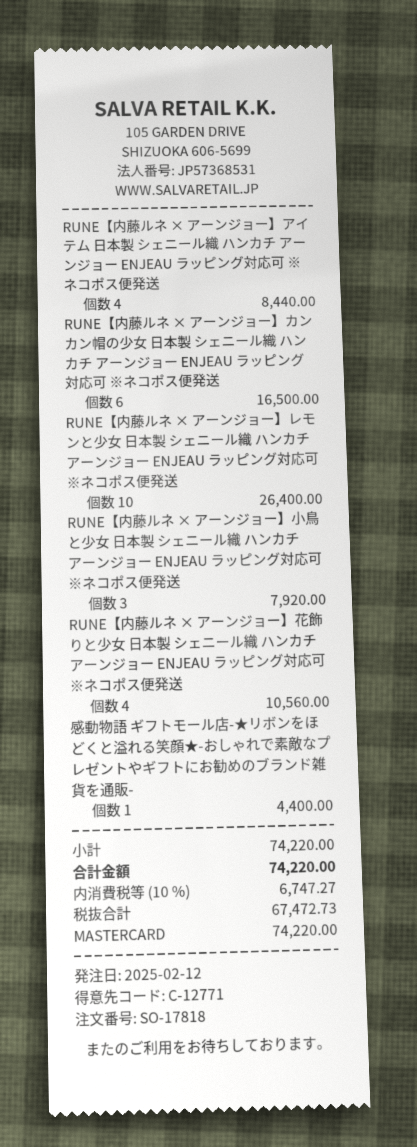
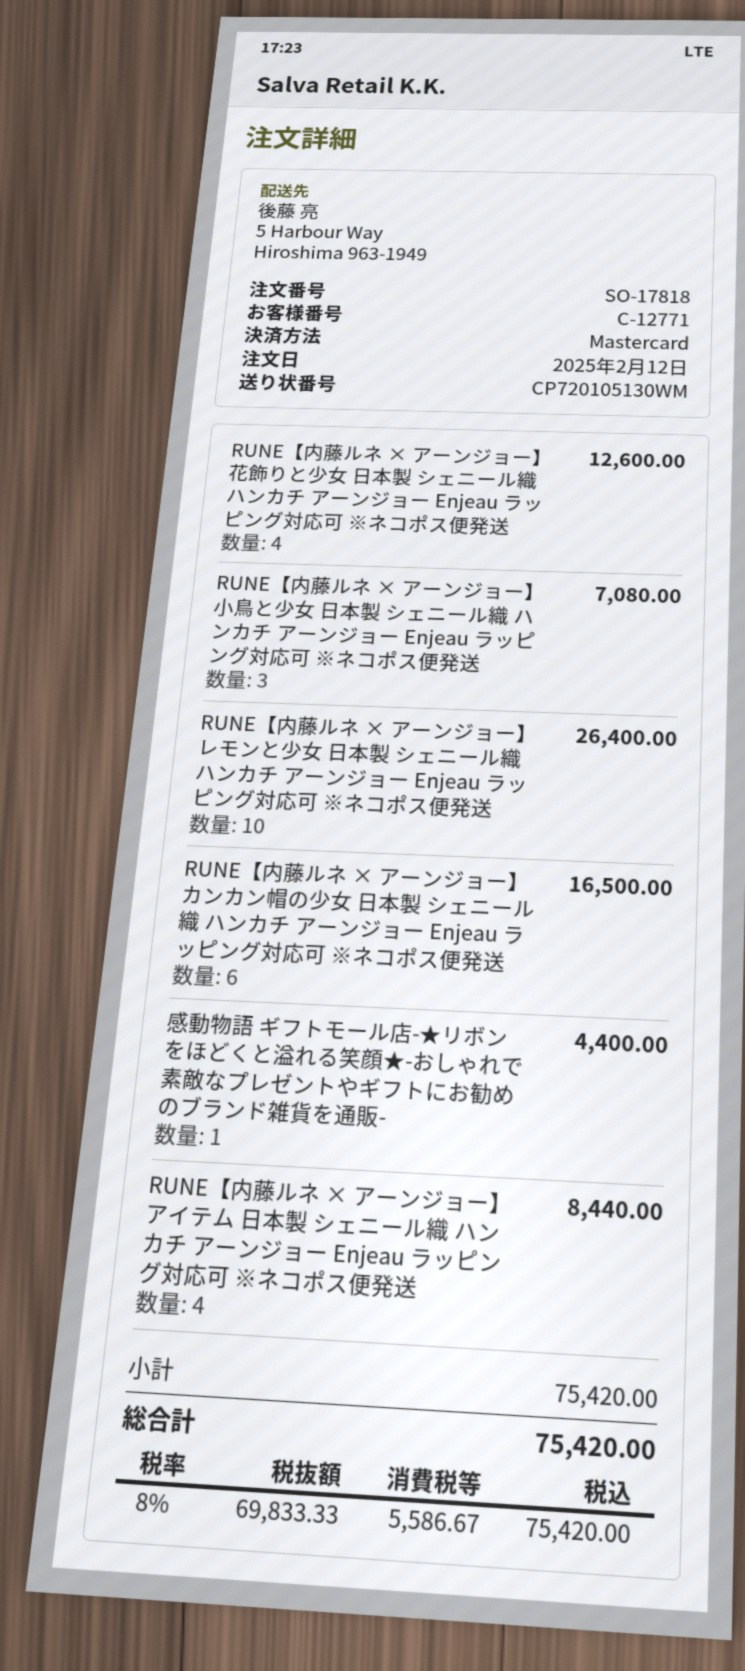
RUNE【内藤ルネ × アーンジョー】小鳥と少女 日本製 シェニール織 ハンカチ アーンジョー ENJEAU ラッピング対応可 ※ネコポス便発送: 3 for 7920.00 -> 3 for 7080.00
RUNE【内藤ルネ × アーンジョー】花飾りと少女 日本製 シェニール織 ハンカチ アーンジョー ENJEAU ラッピング対応可 ※ネコポス便発送: 4 for 10560.00 -> 4 for 12600.00
subtotal: 74220.00 -> 75420.00
net: 67472.73 -> 69833.33
tax: 10% = 6747.27 -> 8% = 5586.67
total: 74220.00 -> 75420.00

